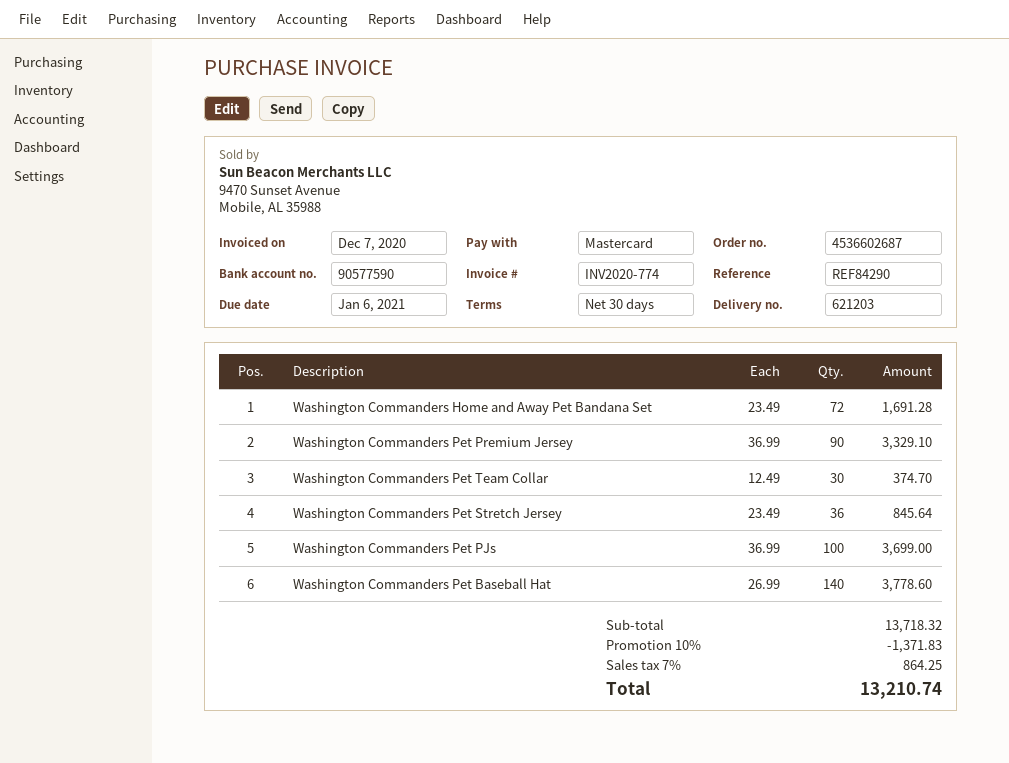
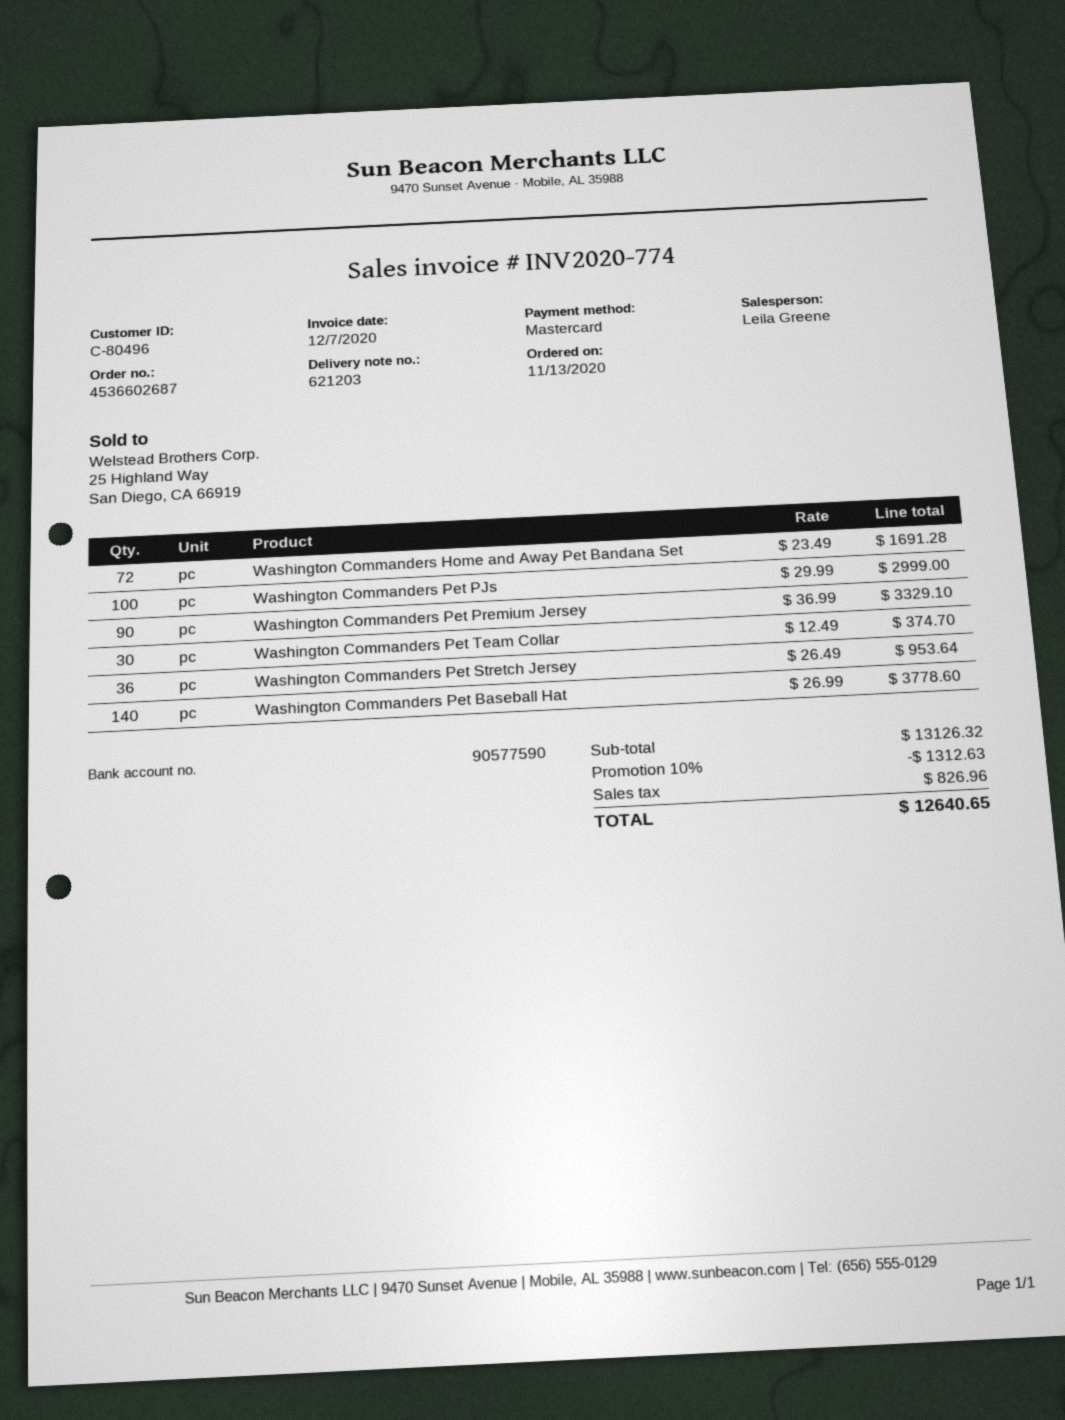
Washington Commanders Pet Stretch Jersey: 36 x 23.49 = 845.64 -> 36 x 26.49 = 953.64
Washington Commanders Pet PJs: 100 x 36.99 = 3699.00 -> 100 x 29.99 = 2999.00
subtotal: 13718.32 -> 13126.32
discount: 10% = 1371.83 -> 10% = 1312.63
tax: 864.25 -> 826.96
total: 13210.74 -> 12640.65

